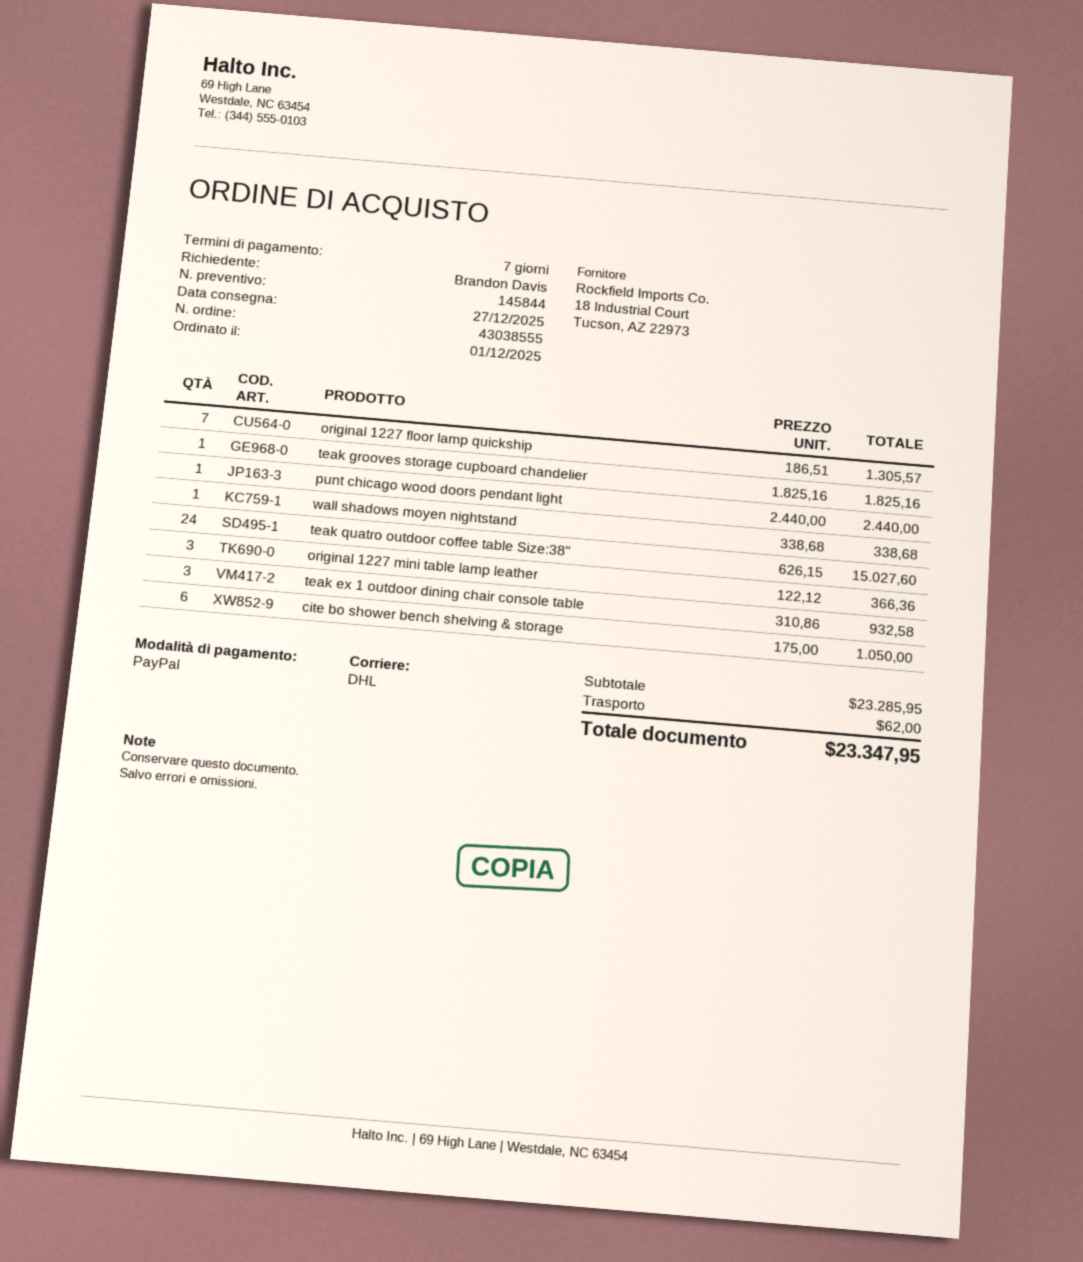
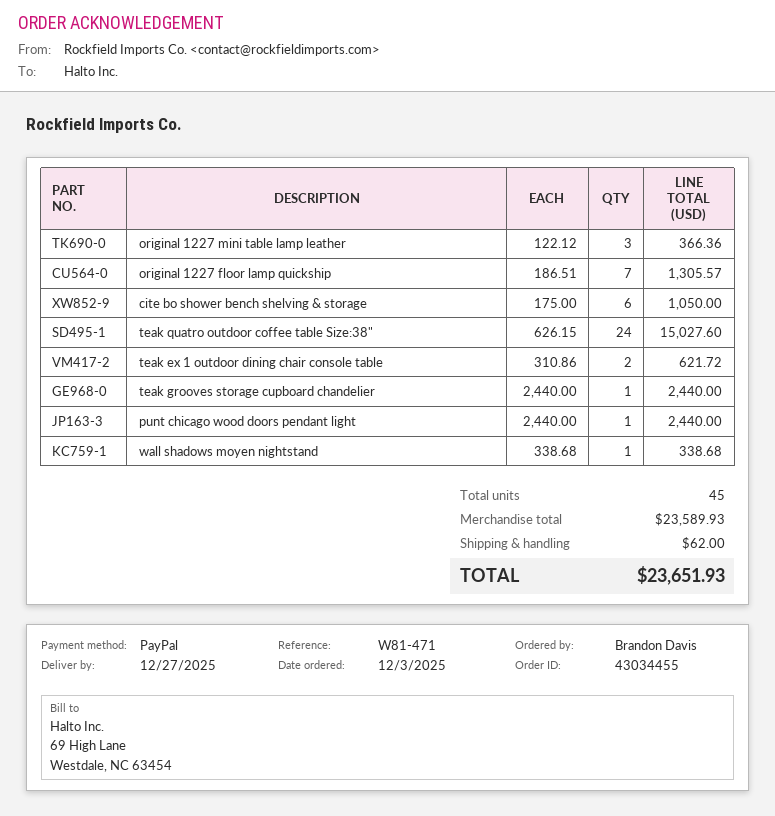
order number: 43038555 -> 43034455
order date: 2025-12-01 -> 2025-12-03
teak grooves storage cupboard chandelier: 1 x 1825.16 = 1825.16 -> 1 x 2440.00 = 2440.00
teak ex 1 outdoor dining chair console table: 3 x 310.86 = 932.58 -> 2 x 310.86 = 621.72
subtotal: 23285.95 -> 23589.93
total: 23347.95 -> 23651.93

